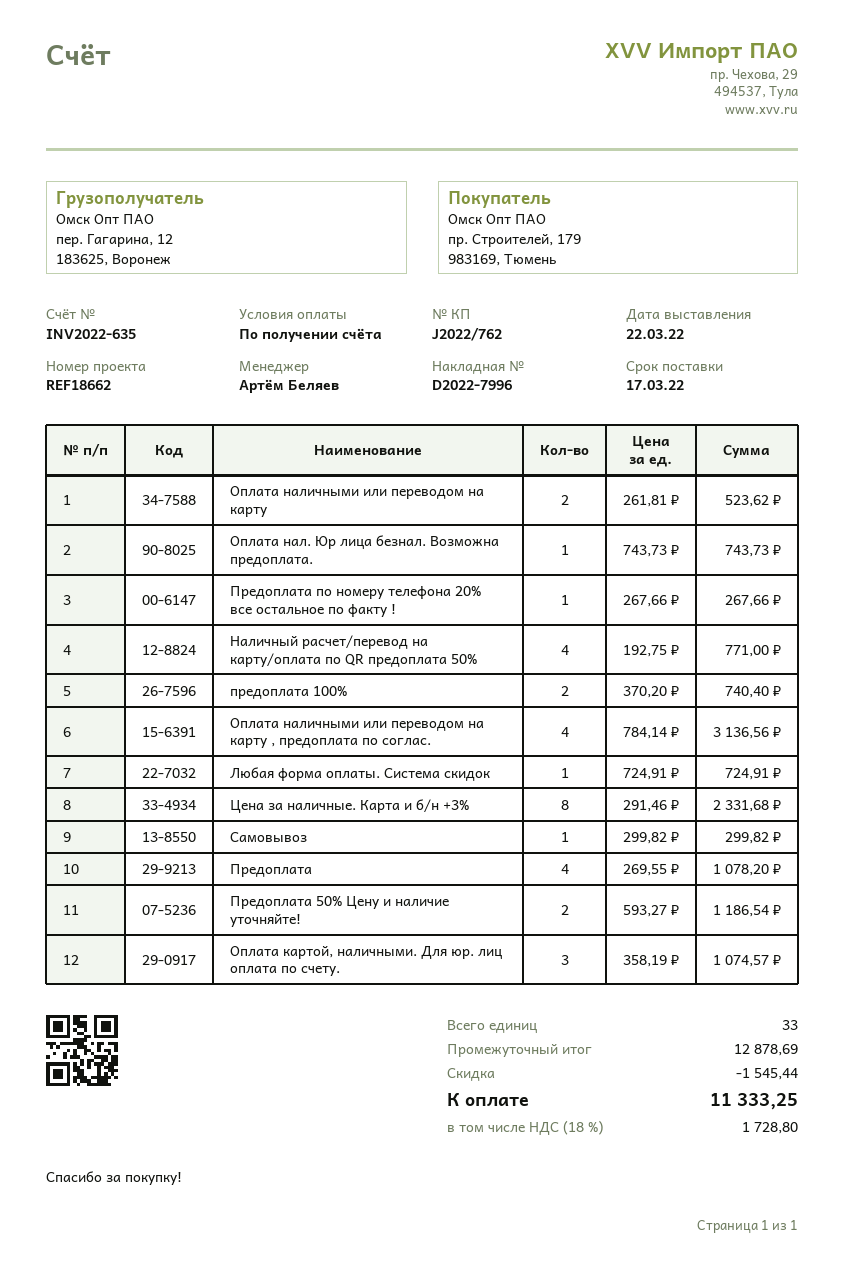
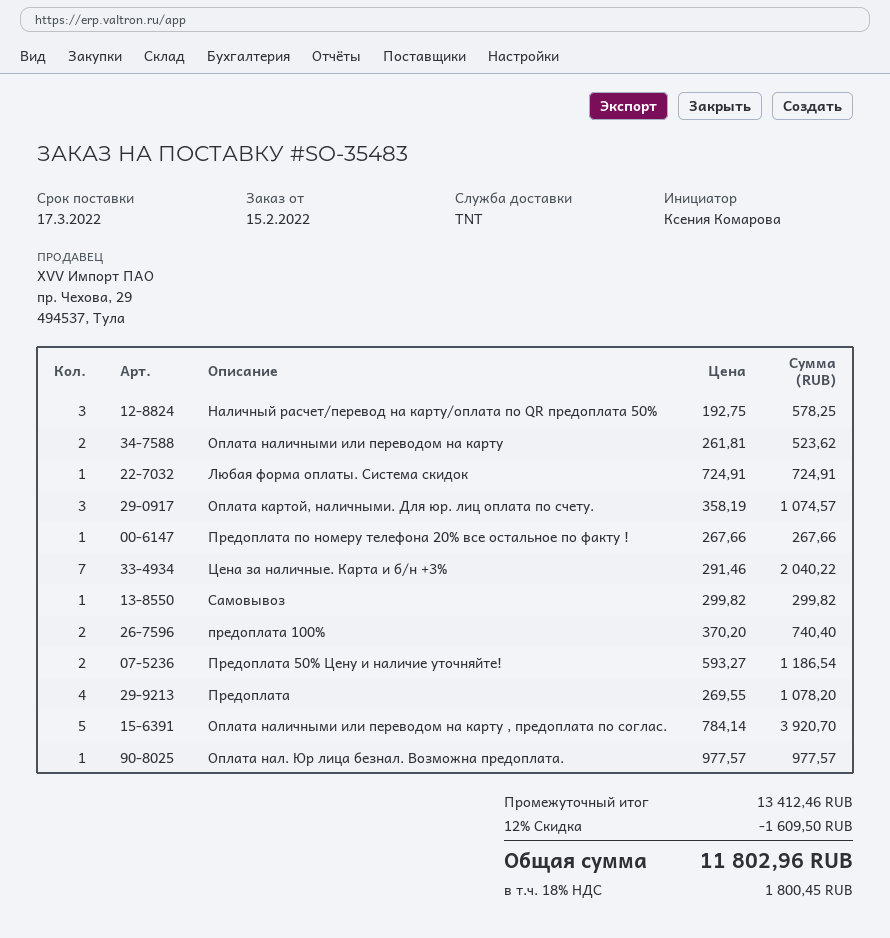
Оплата нал. Юр лица безнал. Возможна предоплата.: 1 x 743.73 = 743.73 -> 1 x 977.57 = 977.57
Наличный расчет/перевод на карту/оплата по QR предоплата 50%: 4 x 192.75 = 771.00 -> 3 x 192.75 = 578.25
Оплата наличными или переводом на карту , предоплата по соглас.: 4 x 784.14 = 3136.56 -> 5 x 784.14 = 3920.70
Цена за наличные. Карта и б/н +3%: 8 x 291.46 = 2331.68 -> 7 x 291.46 = 2040.22
subtotal: 12878.69 -> 13412.46
discount: 1545.44 -> 1609.50
tax: 18% = 1728.80 -> 18% = 1800.45
total: 11333.25 -> 11802.96

